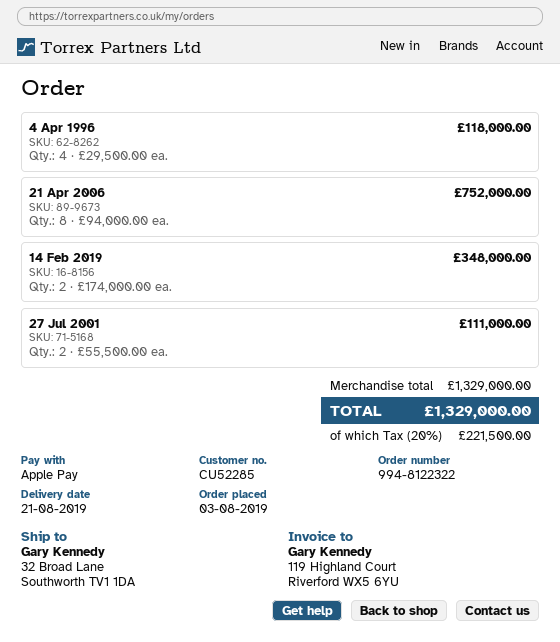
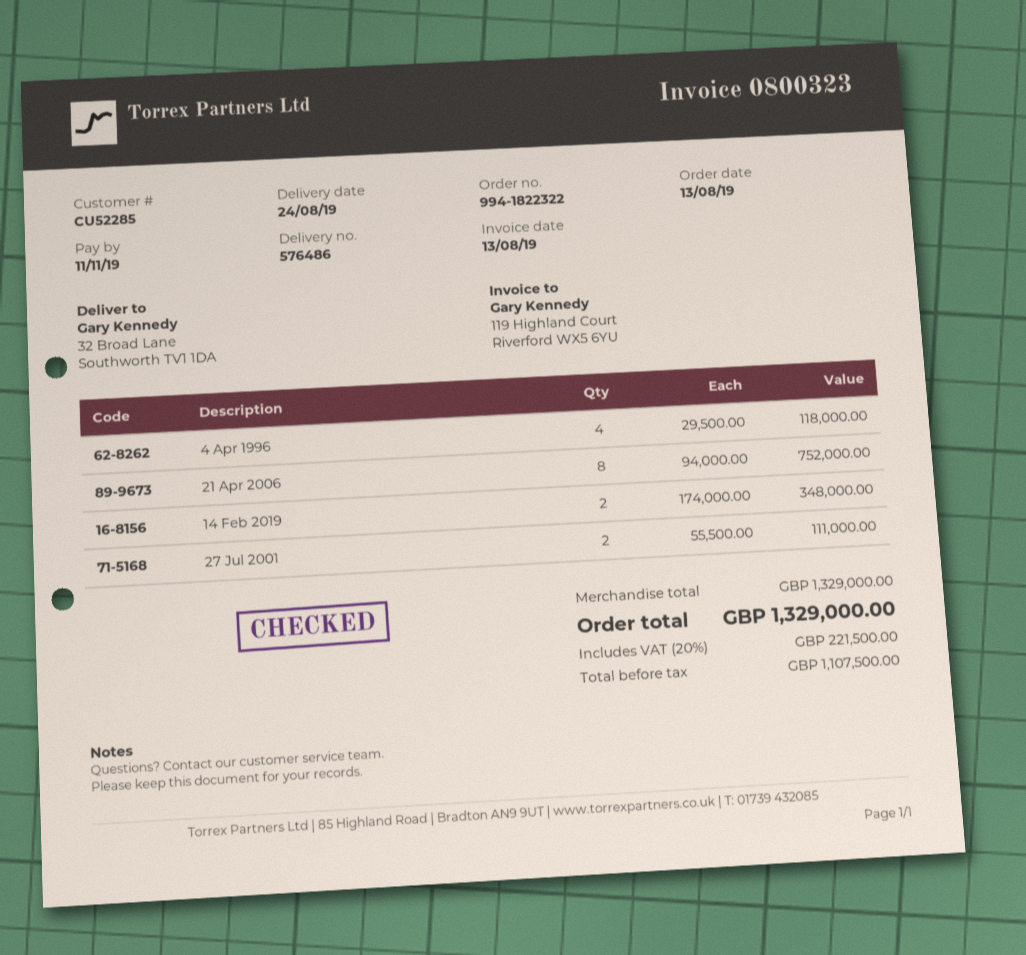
order number: 994-8122322 -> 994-1822322
order date: 2019-08-03 -> 2019-08-13
delivery date: 2019-08-21 -> 2019-08-24

